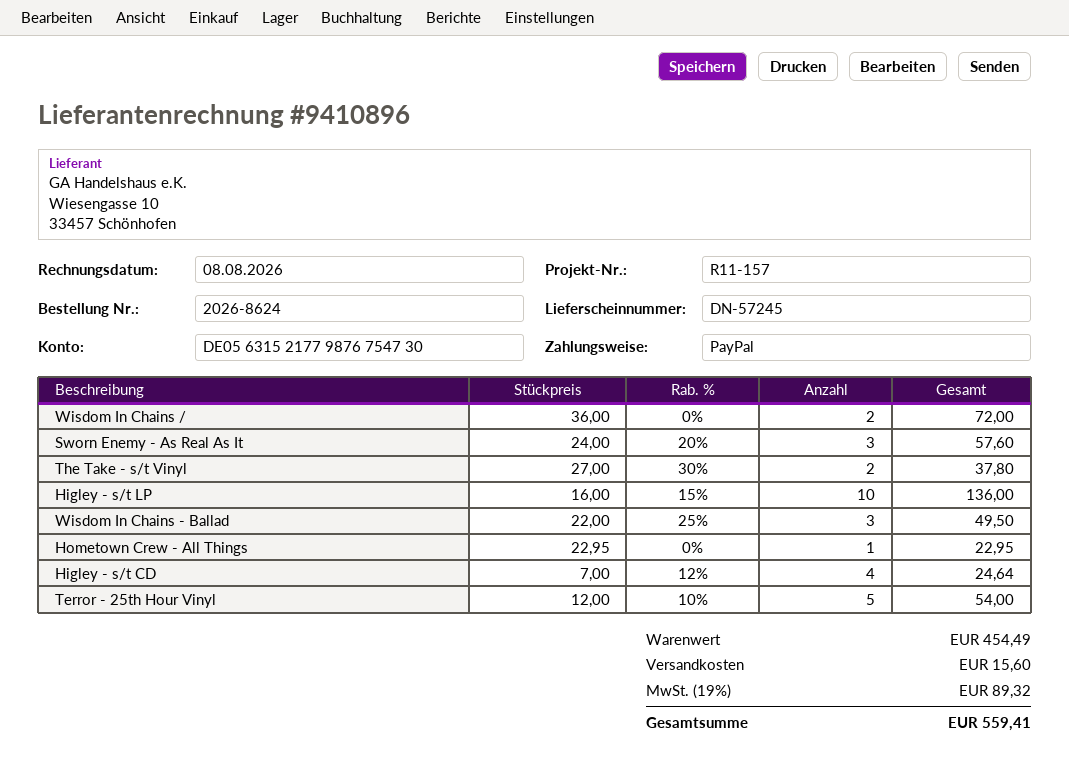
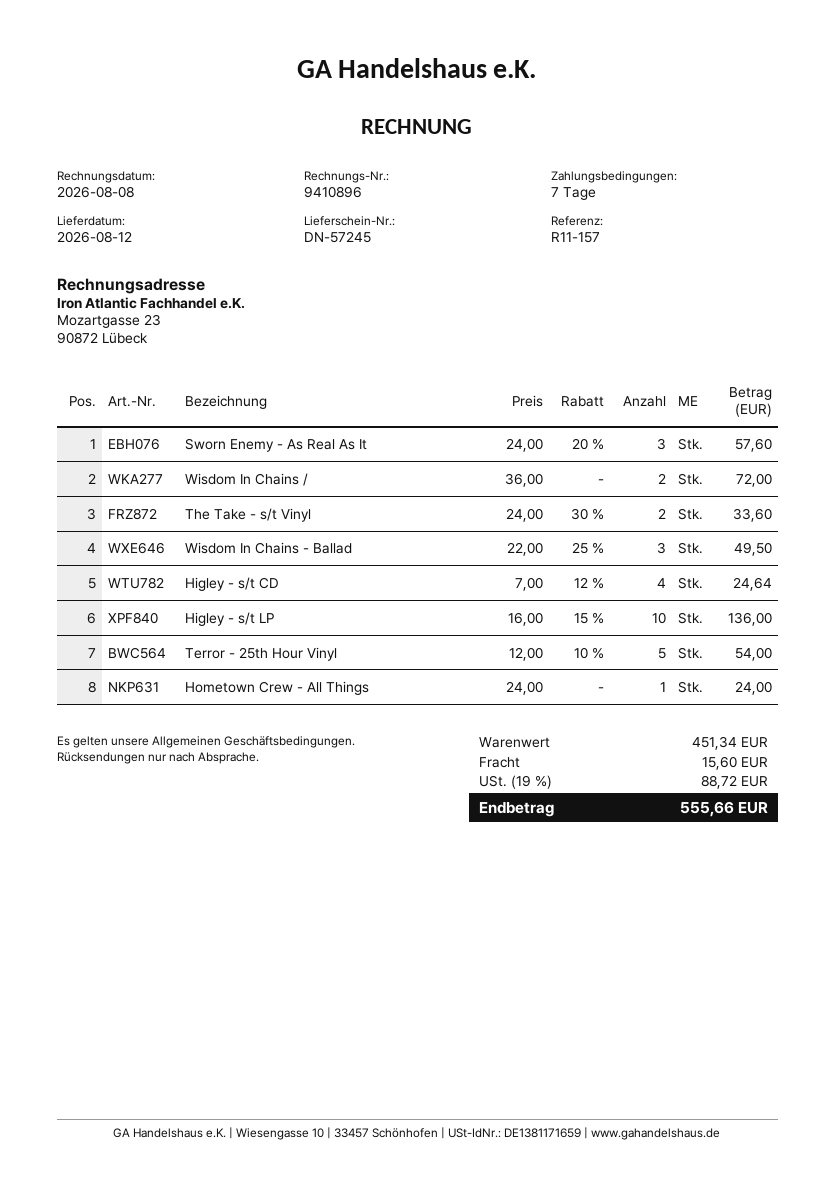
The Take - s/t Vinyl: 2 x 27.00 - 30% = 37.80 -> 2 x 24.00 - 30% = 33.60
Hometown Crew - All Things: 1 x 22.95 = 22.95 -> 1 x 24.00 = 24.00
subtotal: 454.49 -> 451.34
tax: 19% = 89.32 -> 19% = 88.72
total: 559.41 -> 555.66

